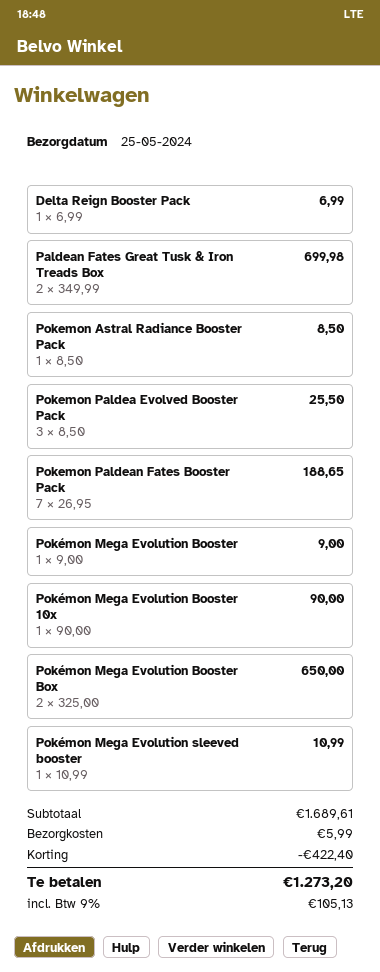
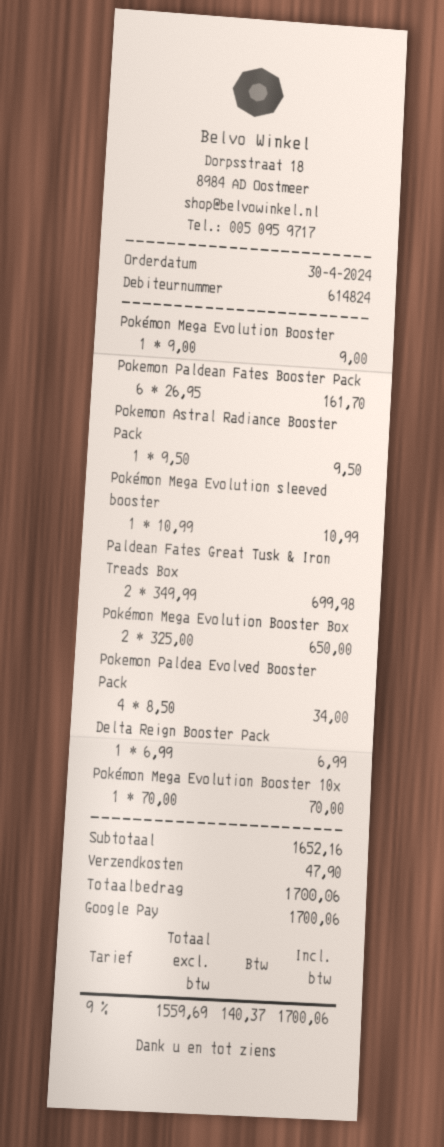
Pokemon Astral Radiance Booster Pack: 1 x 8.50 = 8.50 -> 1 x 9.50 = 9.50
Pokemon Paldea Evolved Booster Pack: 3 x 8.50 = 25.50 -> 4 x 8.50 = 34.00
Pokemon Paldean Fates Booster Pack: 7 x 26.95 = 188.65 -> 6 x 26.95 = 161.70
Pokémon Mega Evolution Booster 10x: 1 x 90.00 = 90.00 -> 1 x 70.00 = 70.00
subtotal: 1689.61 -> 1652.16
discount: 422.40 -> none
shipping: 5.99 -> 47.90
tax: 9% = 105.13 -> 9% = 140.37
total: 1273.20 -> 1700.06

